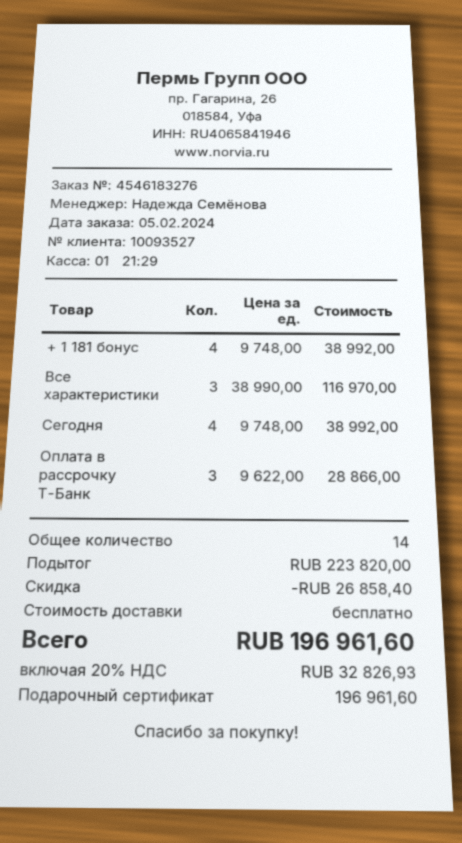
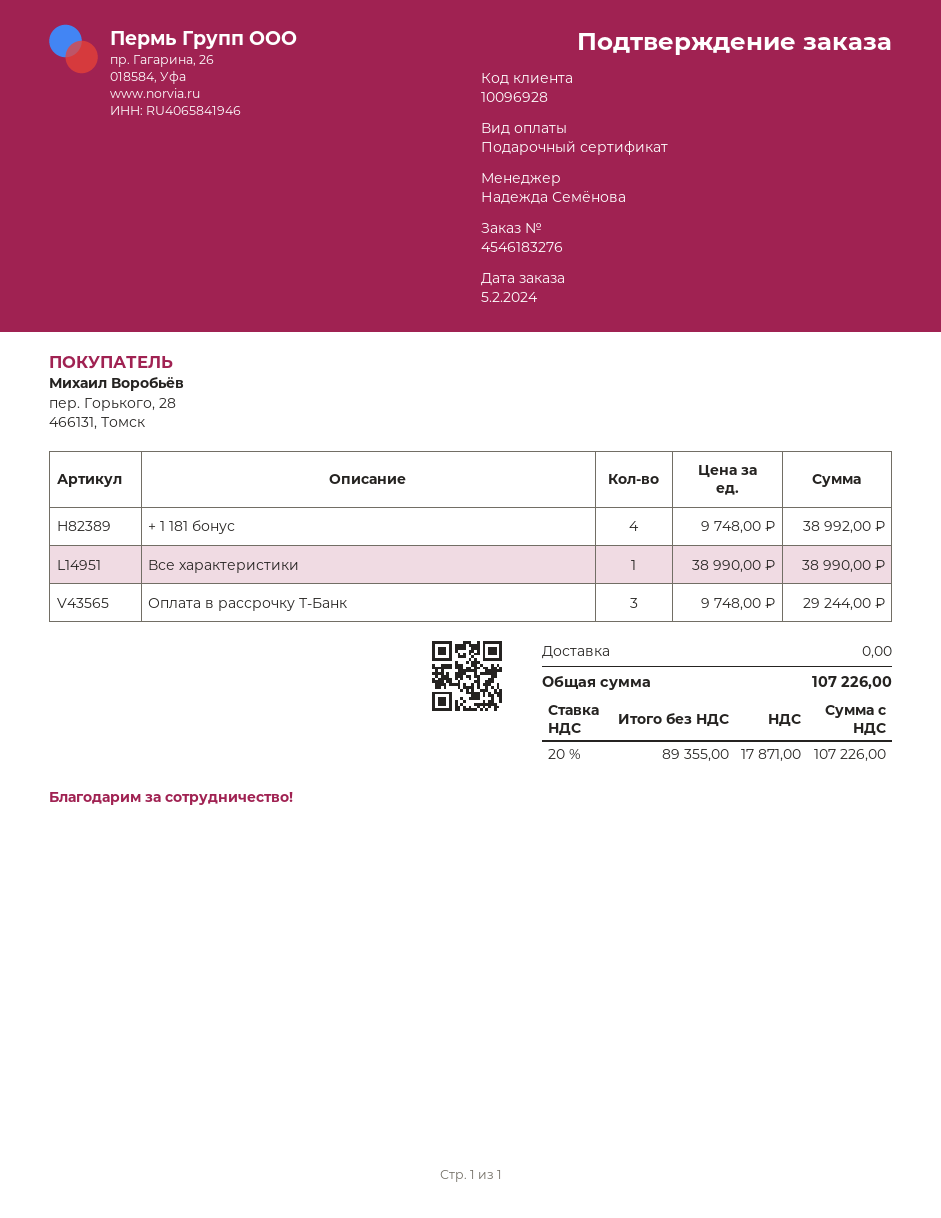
customer number: 10093527 -> 10096928
Все характеристики: 3 x 38990.00 = 116970.00 -> 1 x 38990.00 = 38990.00
Сегодня: 4 x 9748.00 = 38992.00 -> none
Оплата в рассрочку Т-Банк: 3 x 9622.00 = 28866.00 -> 3 x 9748.00 = 29244.00
discount: 26858.40 -> none
tax: 20% = 32826.93 -> 20% = 17871.00
total: 196961.60 -> 107226.00

